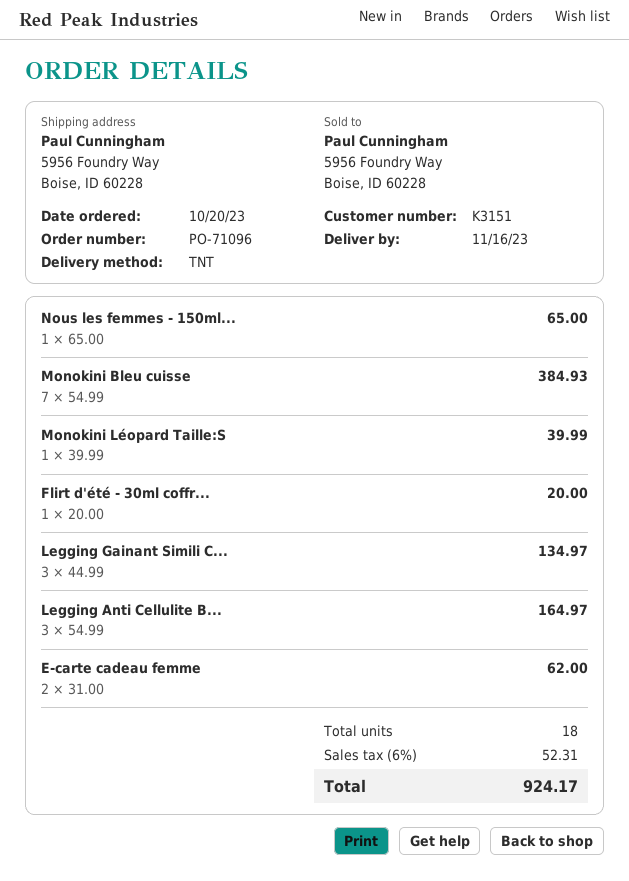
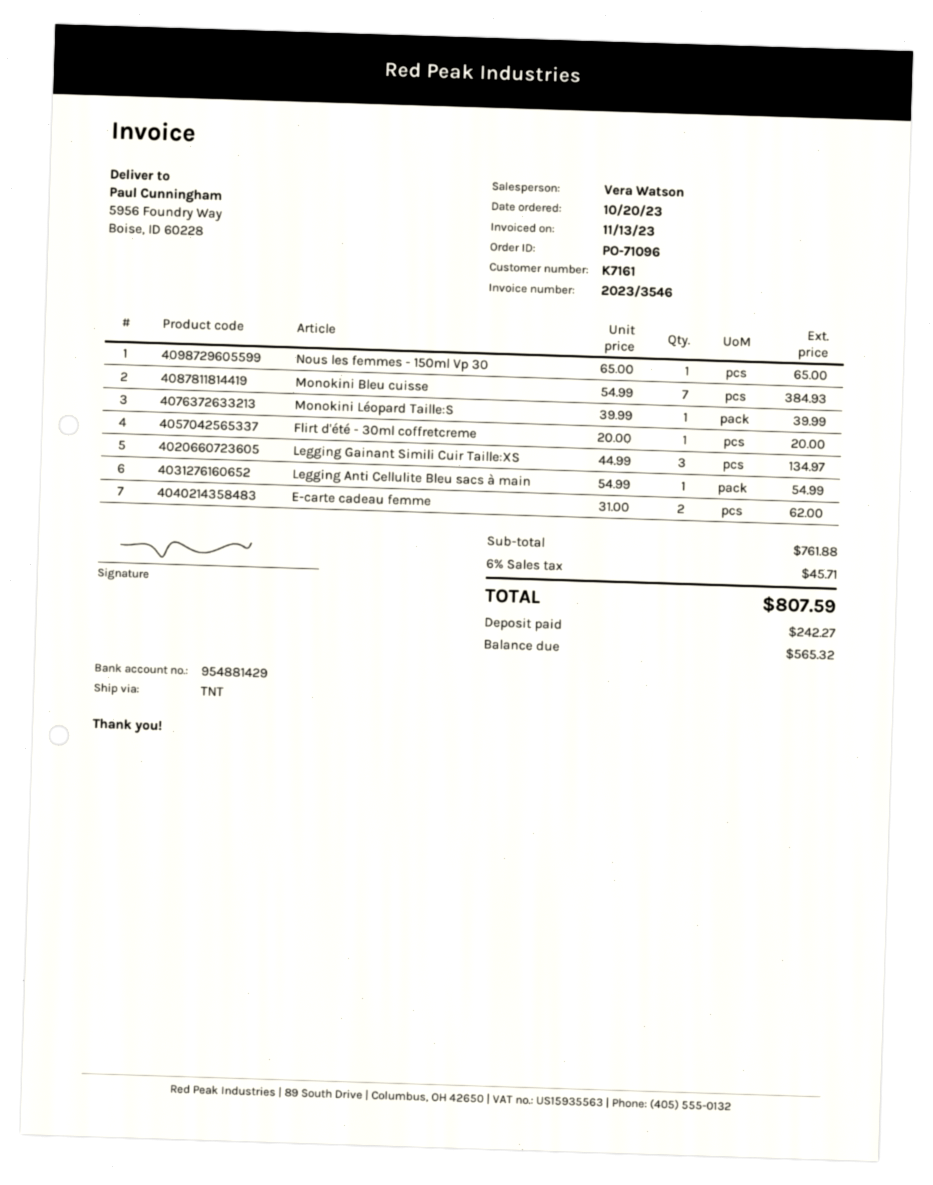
customer number: K3151 -> K7161
Legging Anti Cellulite B...: 3 x 54.99 = 164.97 -> 1 x 54.99 = 54.99
tax: 6% = 52.31 -> 6% = 45.71
total: 924.17 -> 807.59

